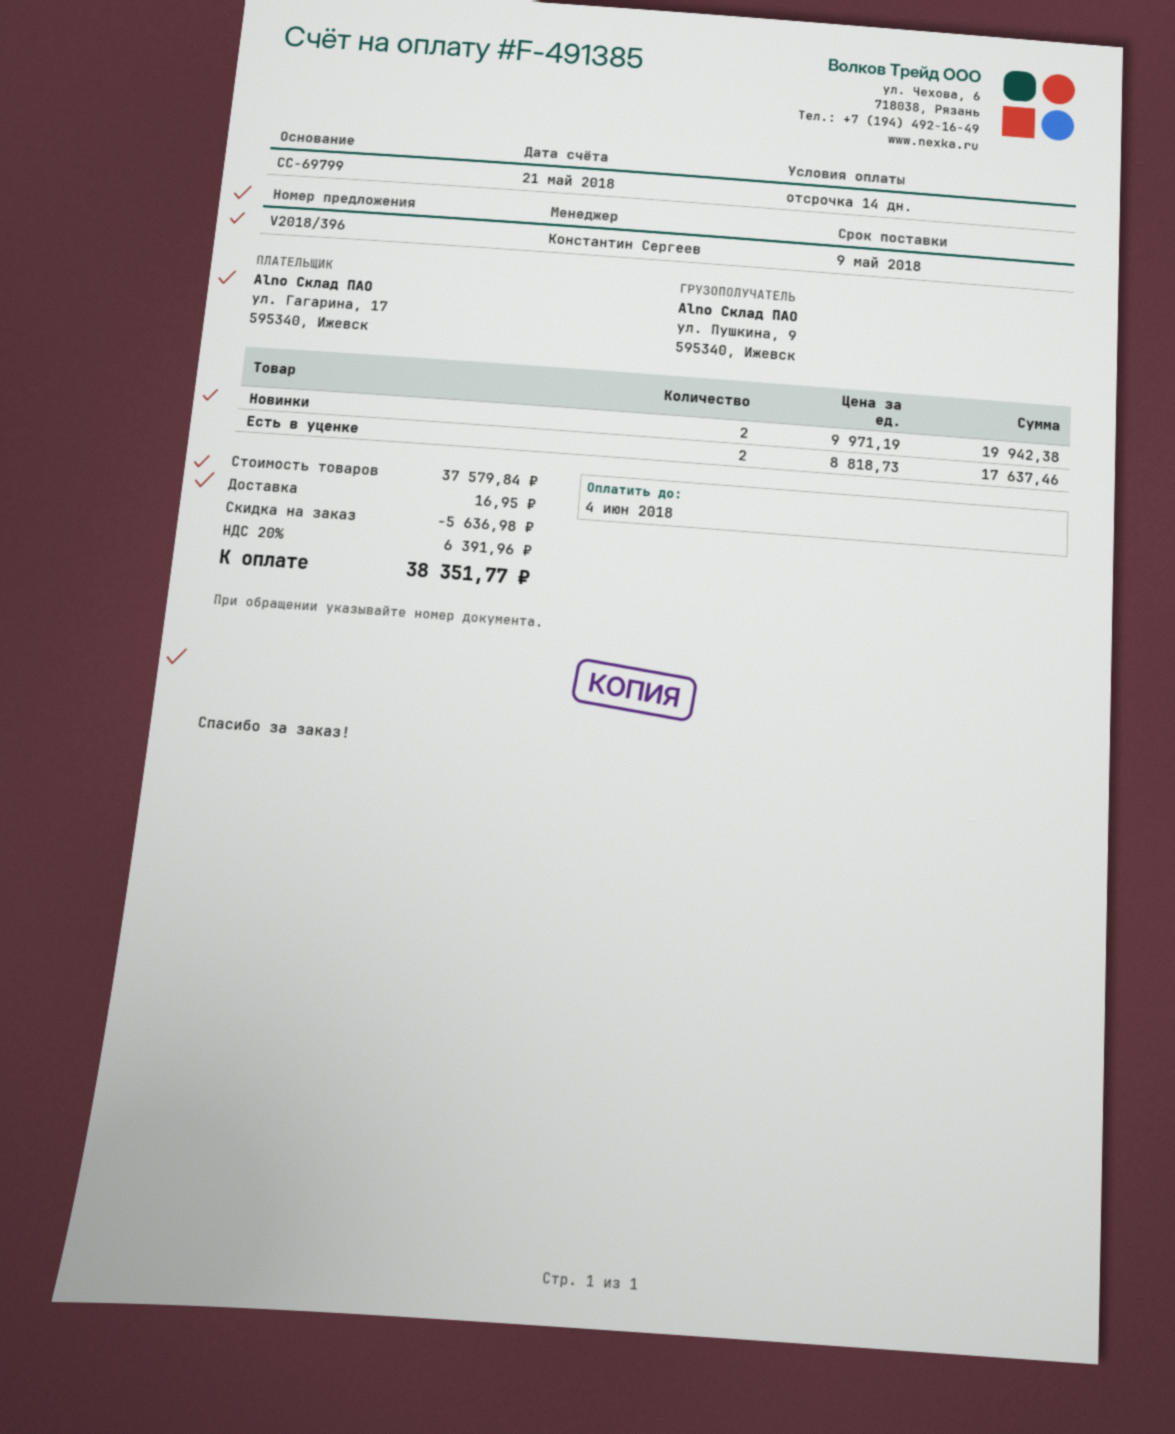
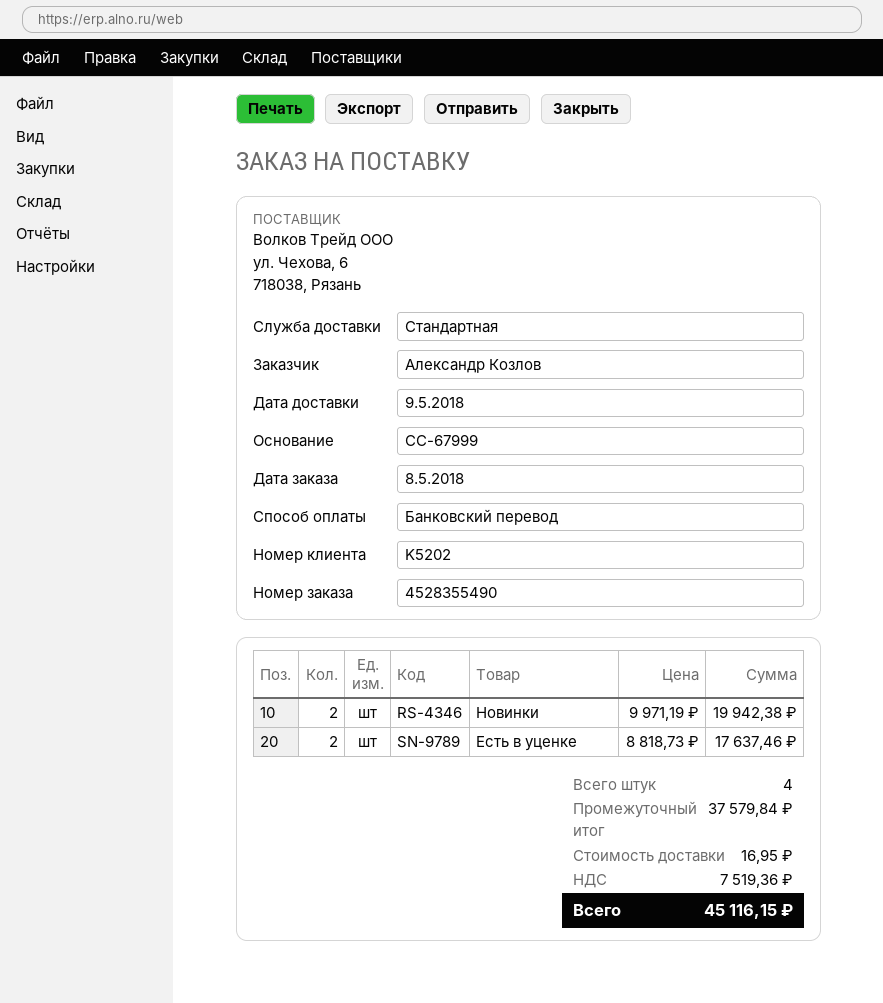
reference: CC-69799 -> CC-67999
discount: 5636.98 -> none
tax: 6391.96 -> 7519.36
total: 38351.77 -> 45116.15

